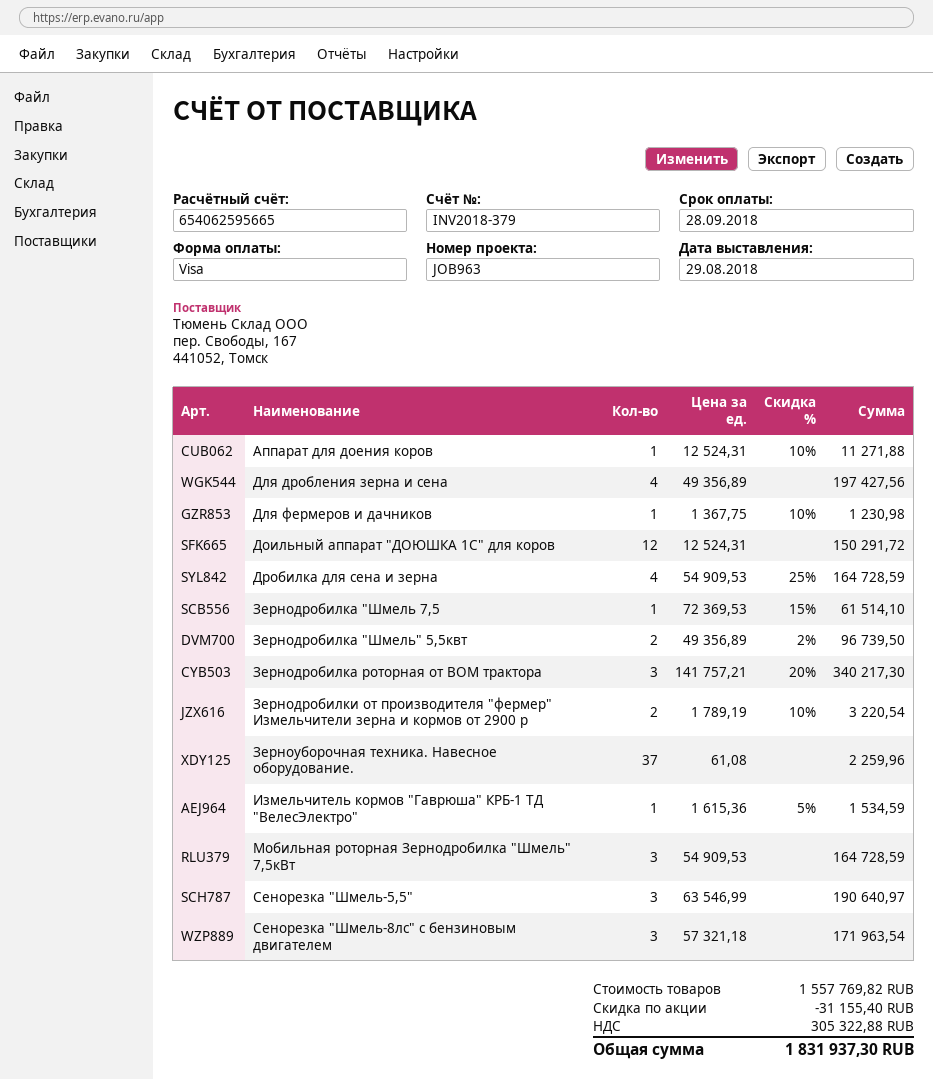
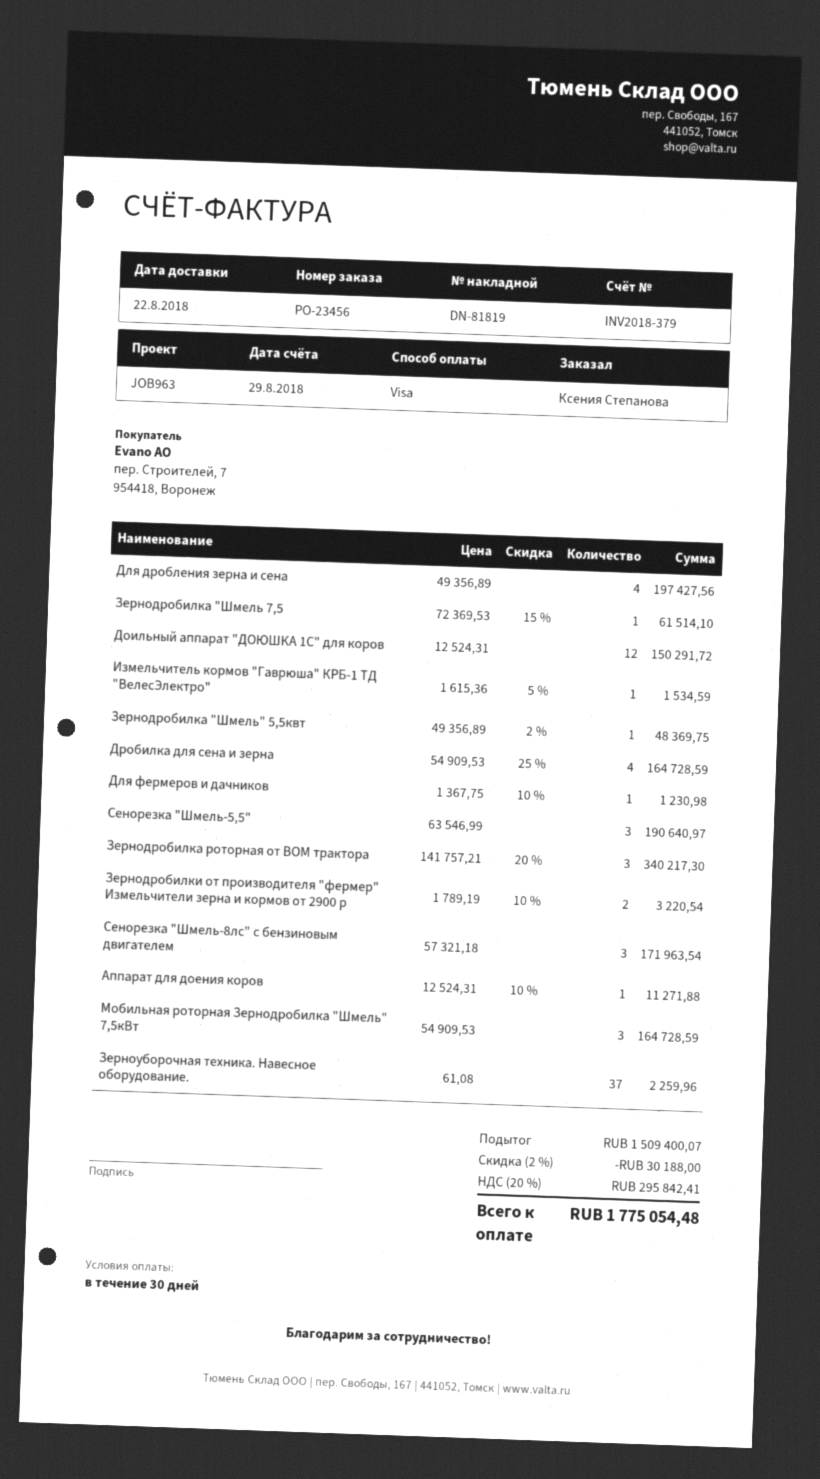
Зернодробилка "Шмель" 5,5квт: 2 x 49356.89 - 2% = 96739.50 -> 1 x 49356.89 - 2% = 48369.75
subtotal: 1557769.82 -> 1509400.07
discount: 31155.40 -> 30188.00
tax: 305322.88 -> 295842.41
total: 1831937.30 -> 1775054.48

